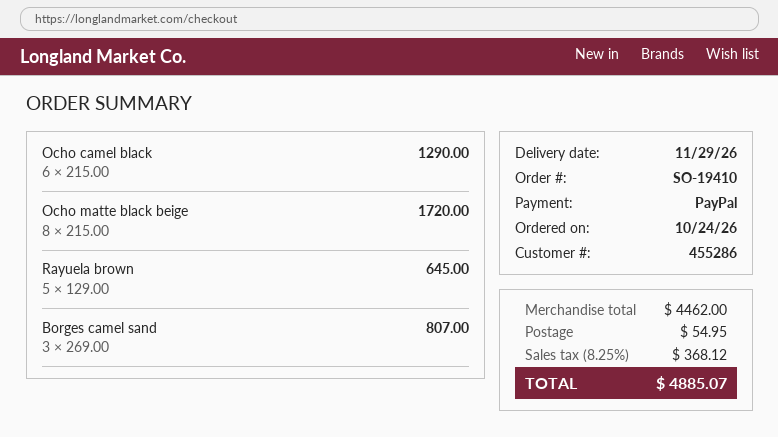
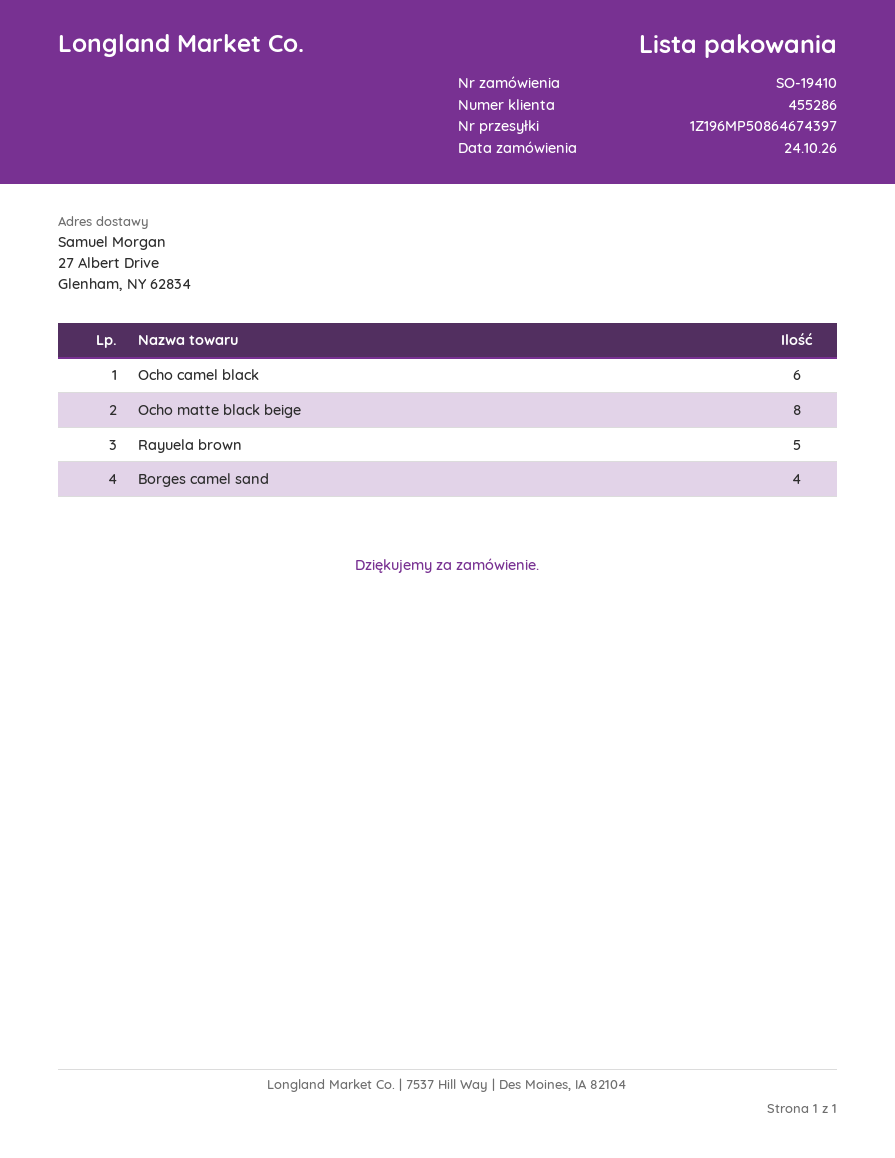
Borges camel sand: 3 -> 4

